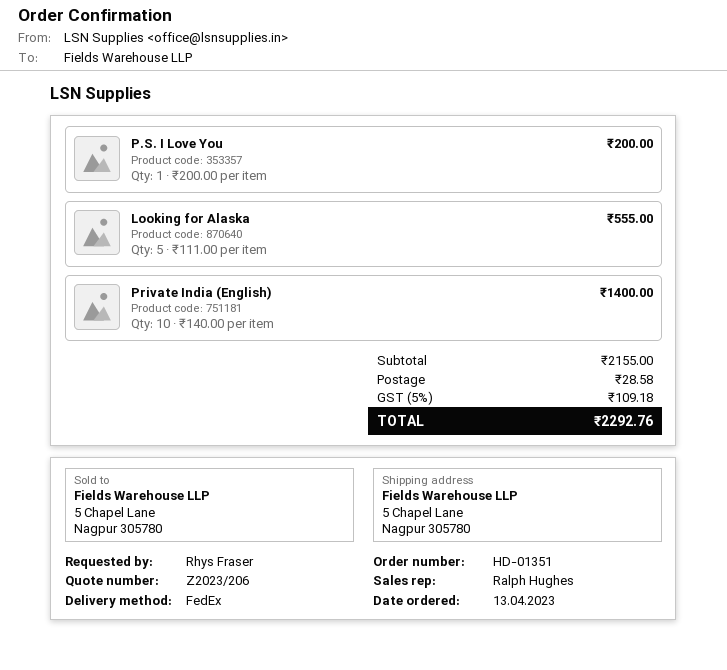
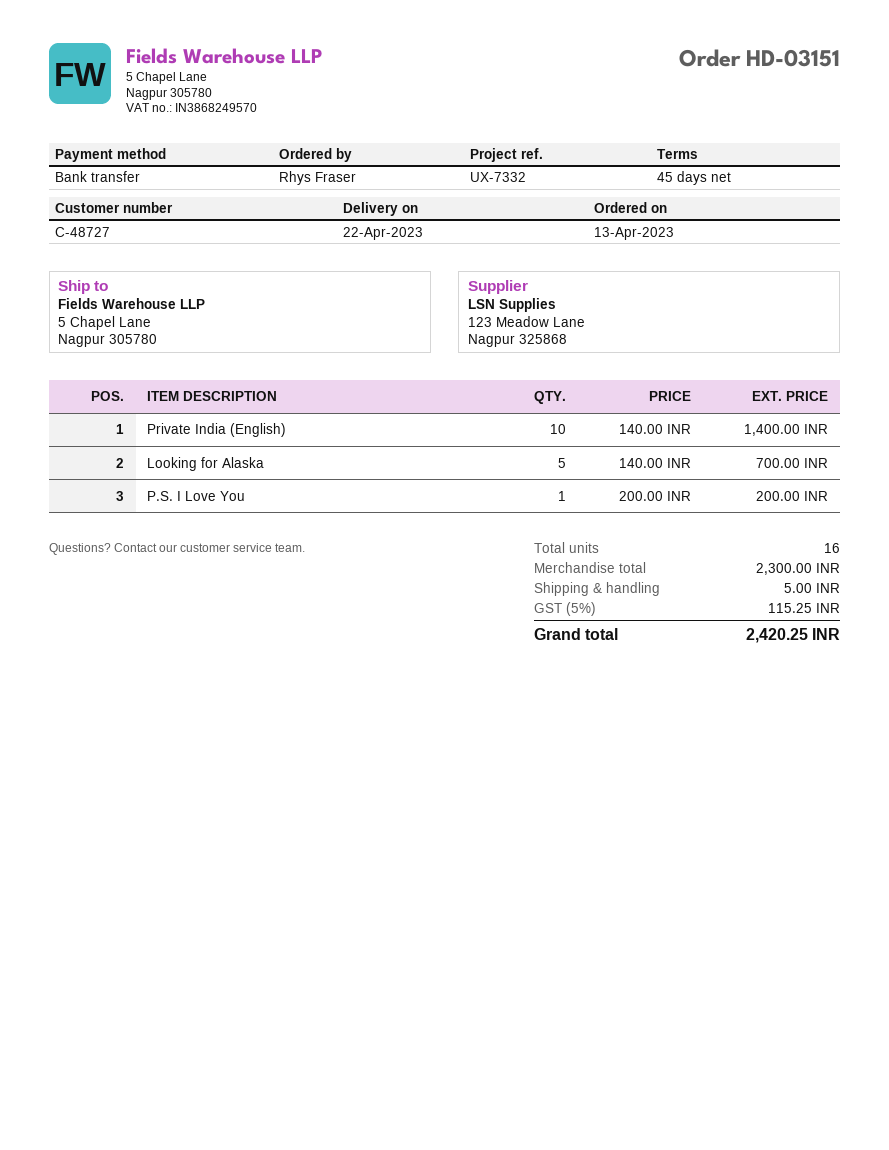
order number: HD-01351 -> HD-03151
Looking for Alaska: 5 x 111.00 = 555.00 -> 5 x 140.00 = 700.00
subtotal: 2155.00 -> 2300.00
shipping: 28.58 -> 5.00
tax: 5% = 109.18 -> 5% = 115.25
total: 2292.76 -> 2420.25

